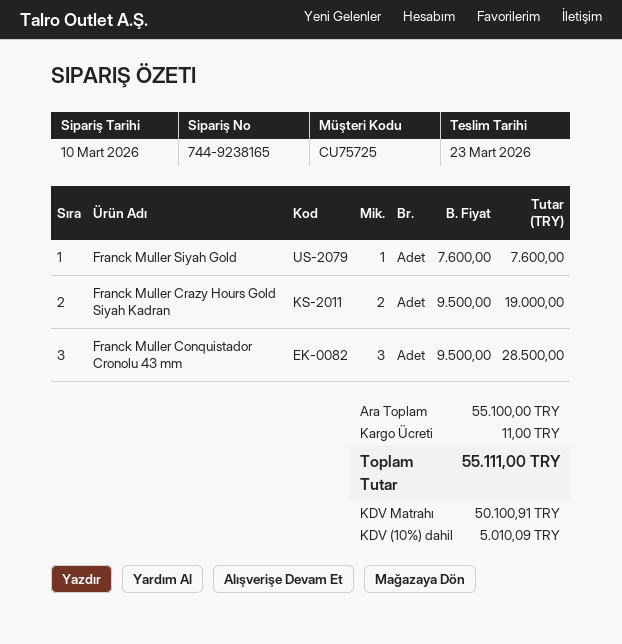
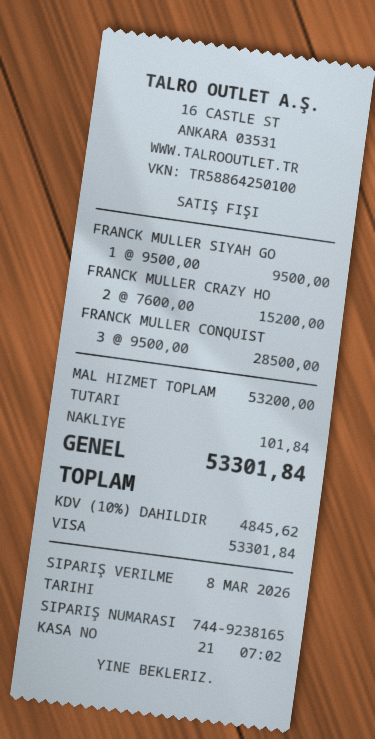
order date: 2026-03-10 -> 2026-03-08
Franck Muller Siyah Gold: 1 x 7600.00 = 7600.00 -> 1 x 9500.00 = 9500.00
Franck Muller Crazy Hours Gold Siyah Kadran: 2 x 9500.00 = 19000.00 -> 2 x 7600.00 = 15200.00
subtotal: 55100.00 -> 53200.00
shipping: 11.00 -> 101.84
tax: 10% = 5010.09 -> 10% = 4845.62
total: 55111.00 -> 53301.84

